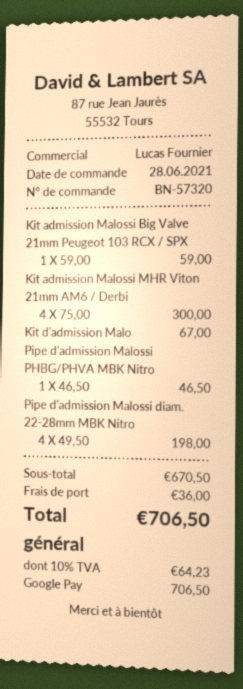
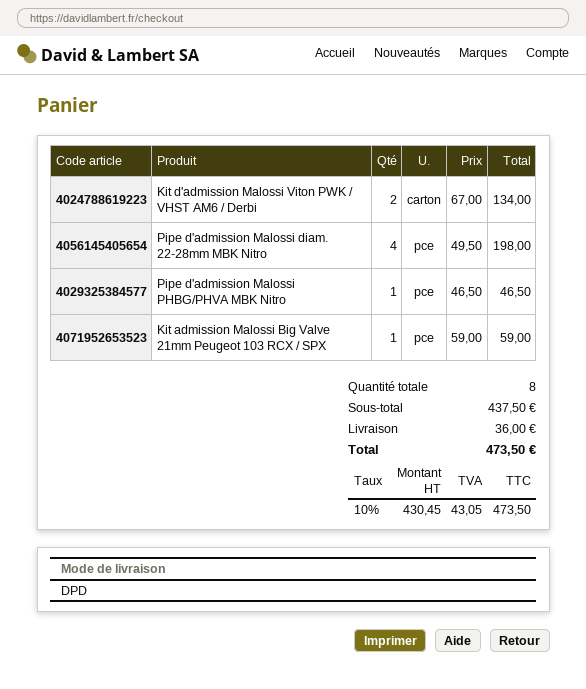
Kit admission Malossi MHR Viton 21mm AM6 / Derbi: 4 x 75.00 = 300.00 -> none
Kit d'admission Malo: 1 x 67.00 = 67.00 -> 2 x 67.00 = 134.00
subtotal: 670.50 -> 437.50
tax: 10% = 64.23 -> 10% = 43.05
total: 706.50 -> 473.50

